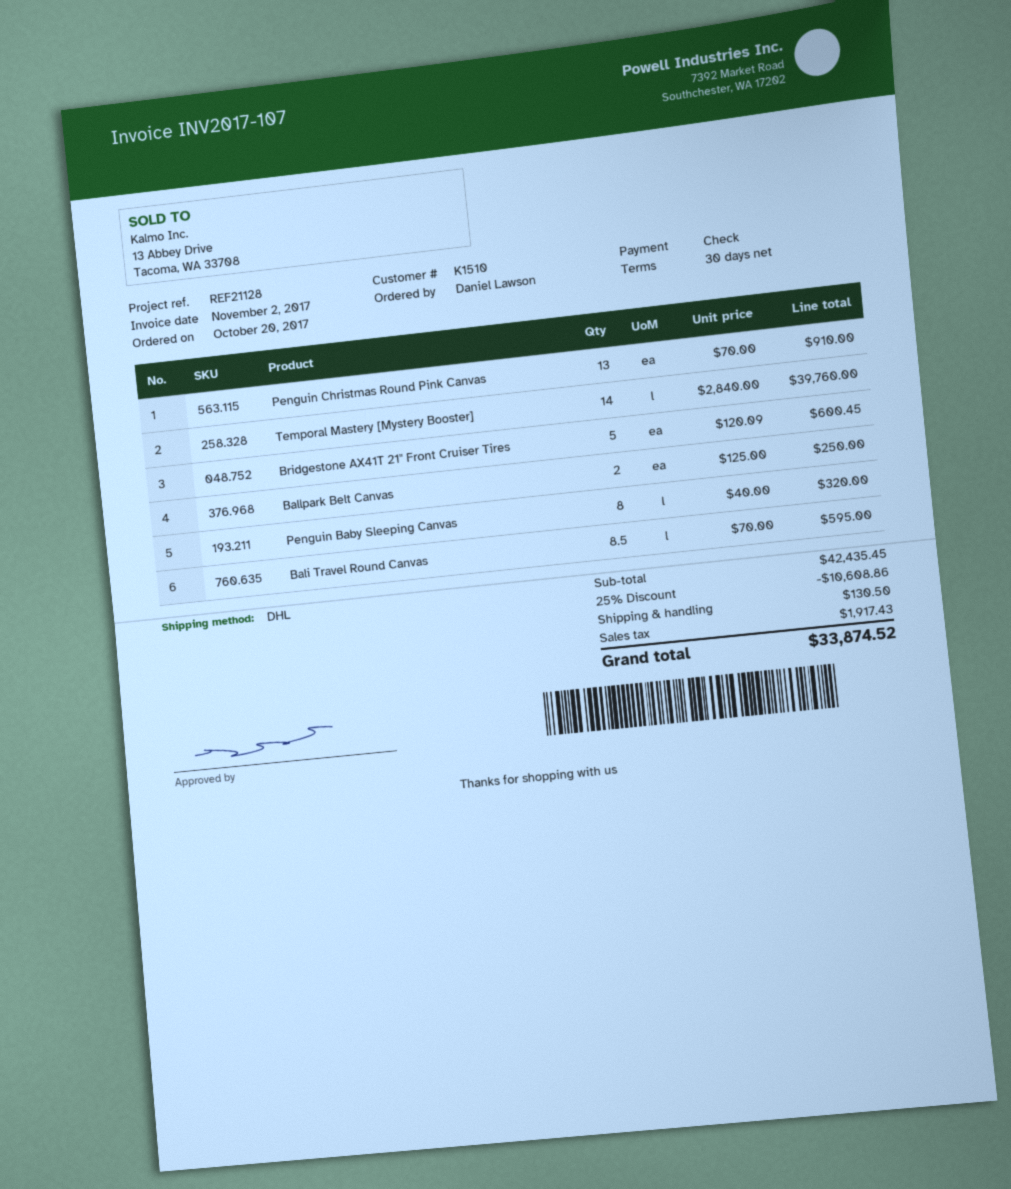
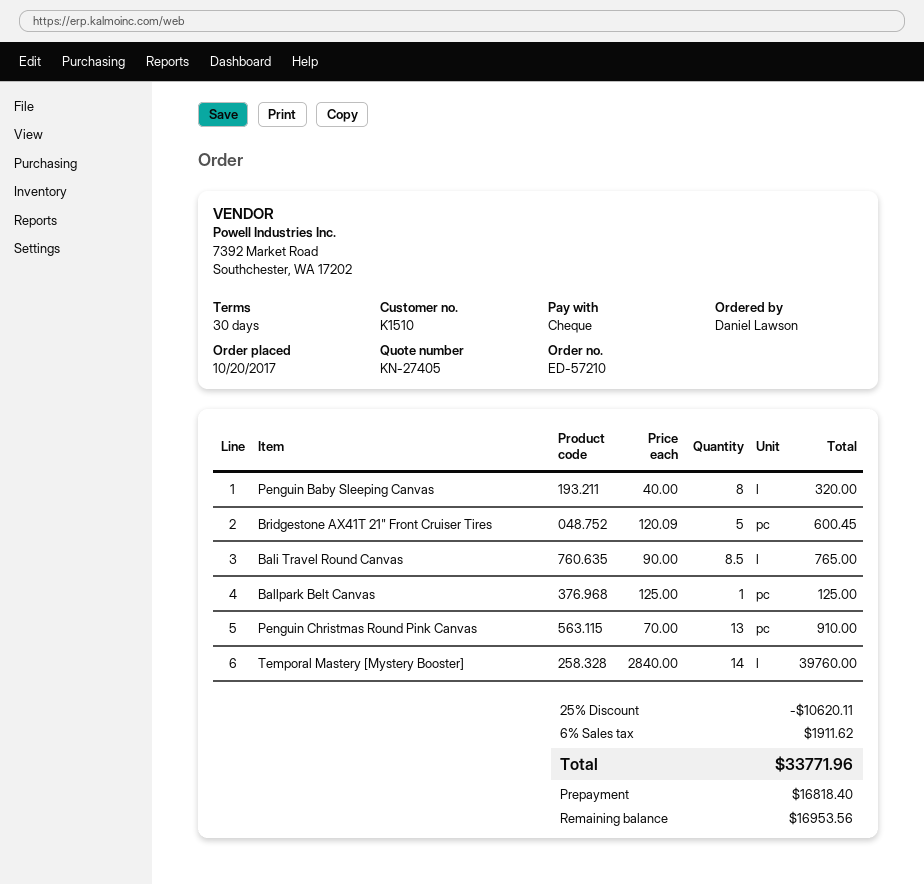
Ballpark Belt Canvas: 2 x 125.00 = 250.00 -> 1 x 125.00 = 125.00
Bali Travel Round Canvas: 8.5 x 70.00 = 595.00 -> 8.5 x 90.00 = 765.00
discount: 25% = 10608.86 -> 25% = 10620.11
shipping: 130.50 -> none
tax: 1917.43 -> 1911.62
total: 33874.52 -> 33771.96

